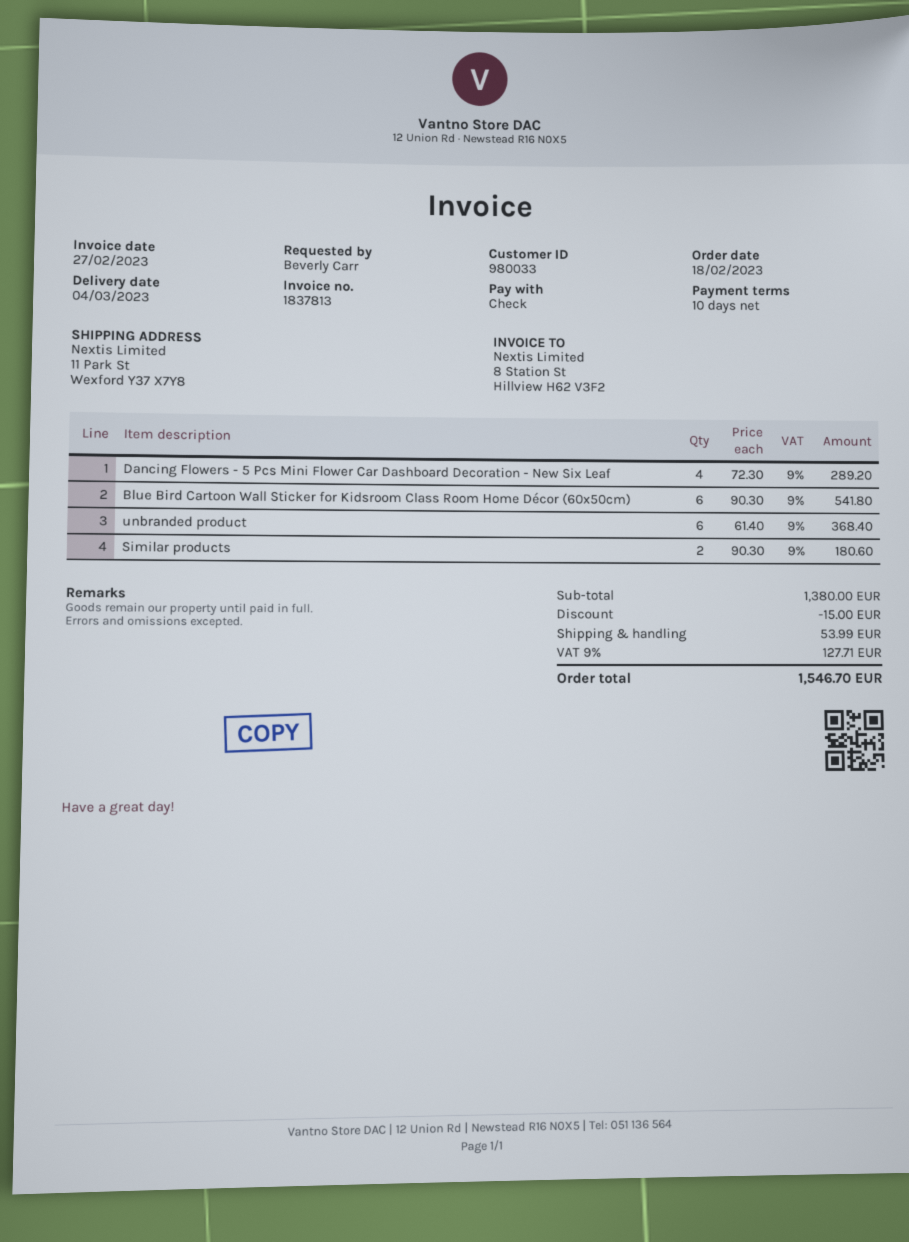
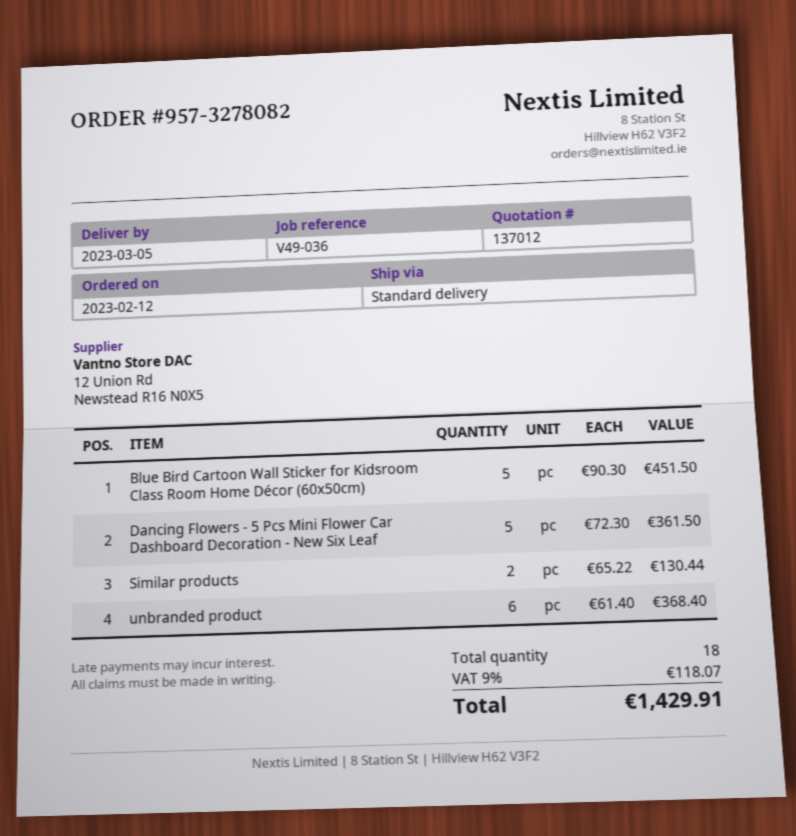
order date: 2023-02-18 -> 2023-02-12
delivery date: 2023-03-04 -> 2023-03-05
Dancing Flowers - 5 Pcs Mini Flower Car Dashboard Decoration - New Six Leaf: 4 x 72.30 = 289.20 -> 5 x 72.30 = 361.50
Blue Bird Cartoon Wall Sticker for Kidsroom Class Room Home Décor (60x50cm): 6 x 90.30 = 541.80 -> 5 x 90.30 = 451.50
Similar products: 2 x 90.30 = 180.60 -> 2 x 65.22 = 130.44
discount: 15.00 -> none
shipping: 53.99 -> none
tax: 9% = 127.71 -> 9% = 118.07
total: 1546.70 -> 1429.91

